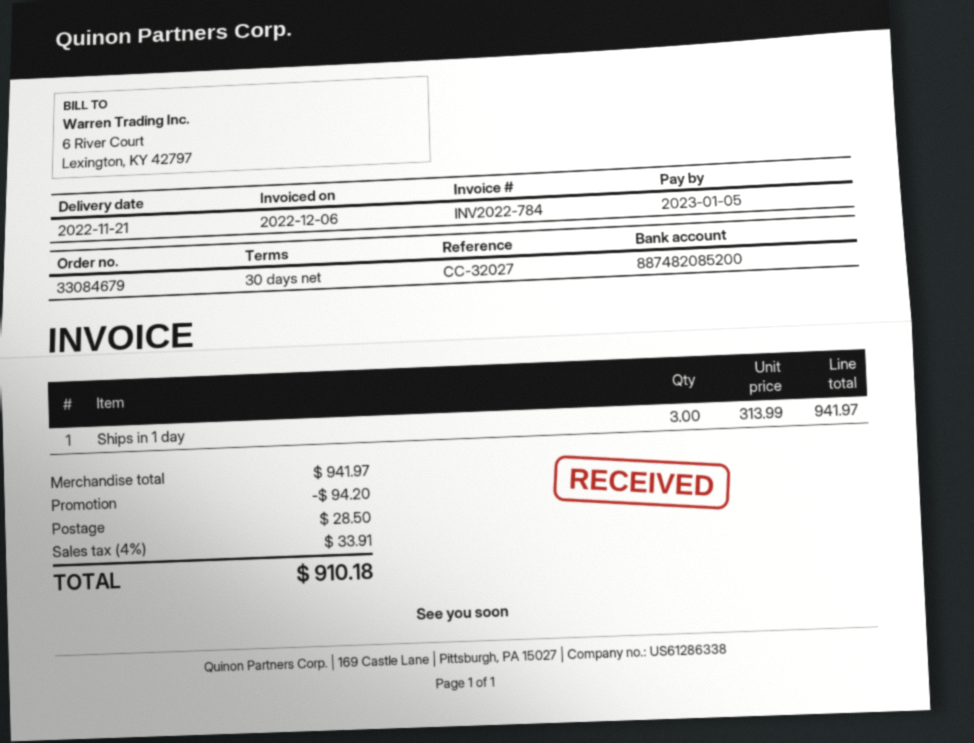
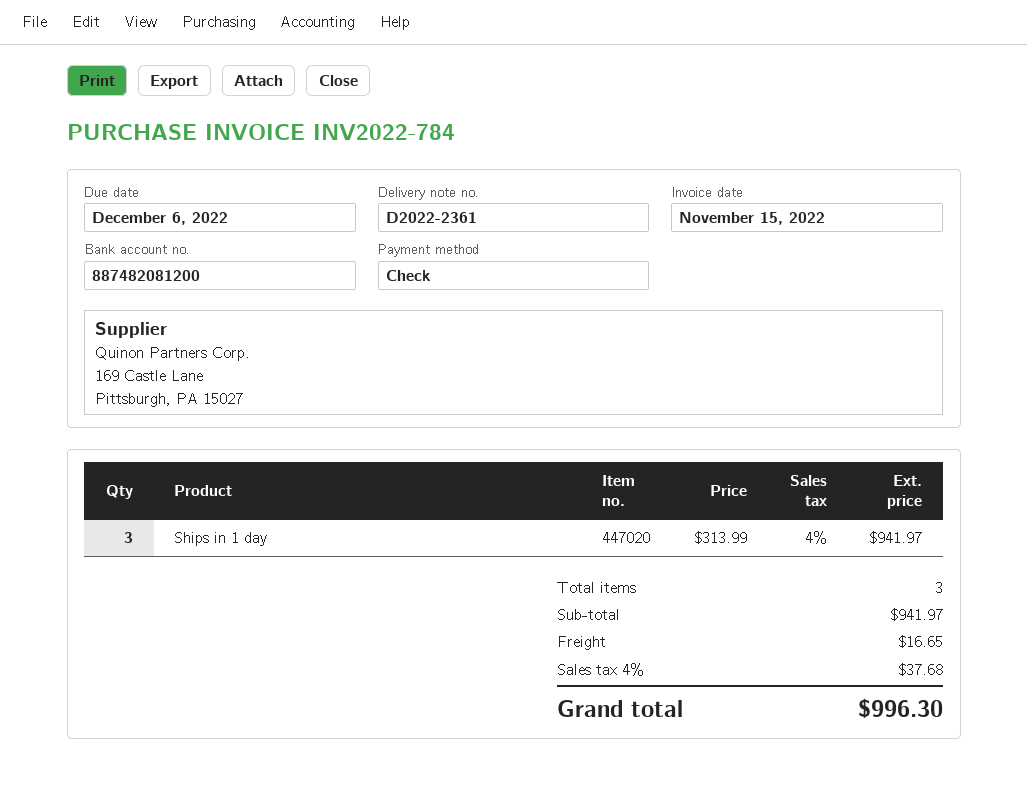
invoice date: 2022-12-06 -> 2022-11-15
due date: 2023-01-05 -> 2022-12-06
bank account: 887482085200 -> 887482081200
discount: 94.20 -> none
shipping: 28.50 -> 16.65
tax: 4% = 33.91 -> 4% = 37.68
total: 910.18 -> 996.30

